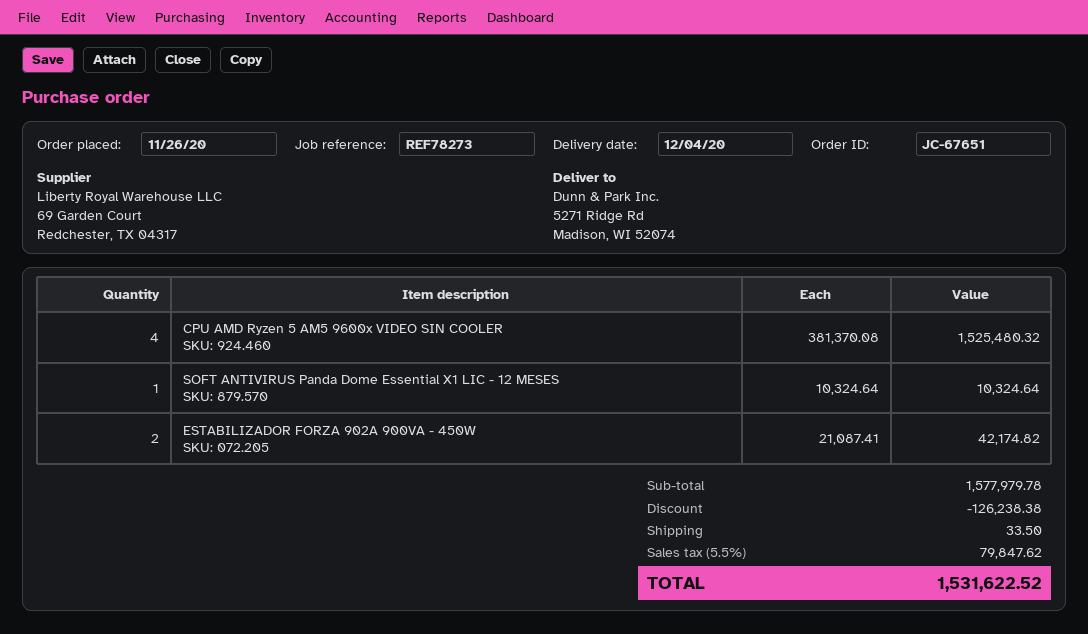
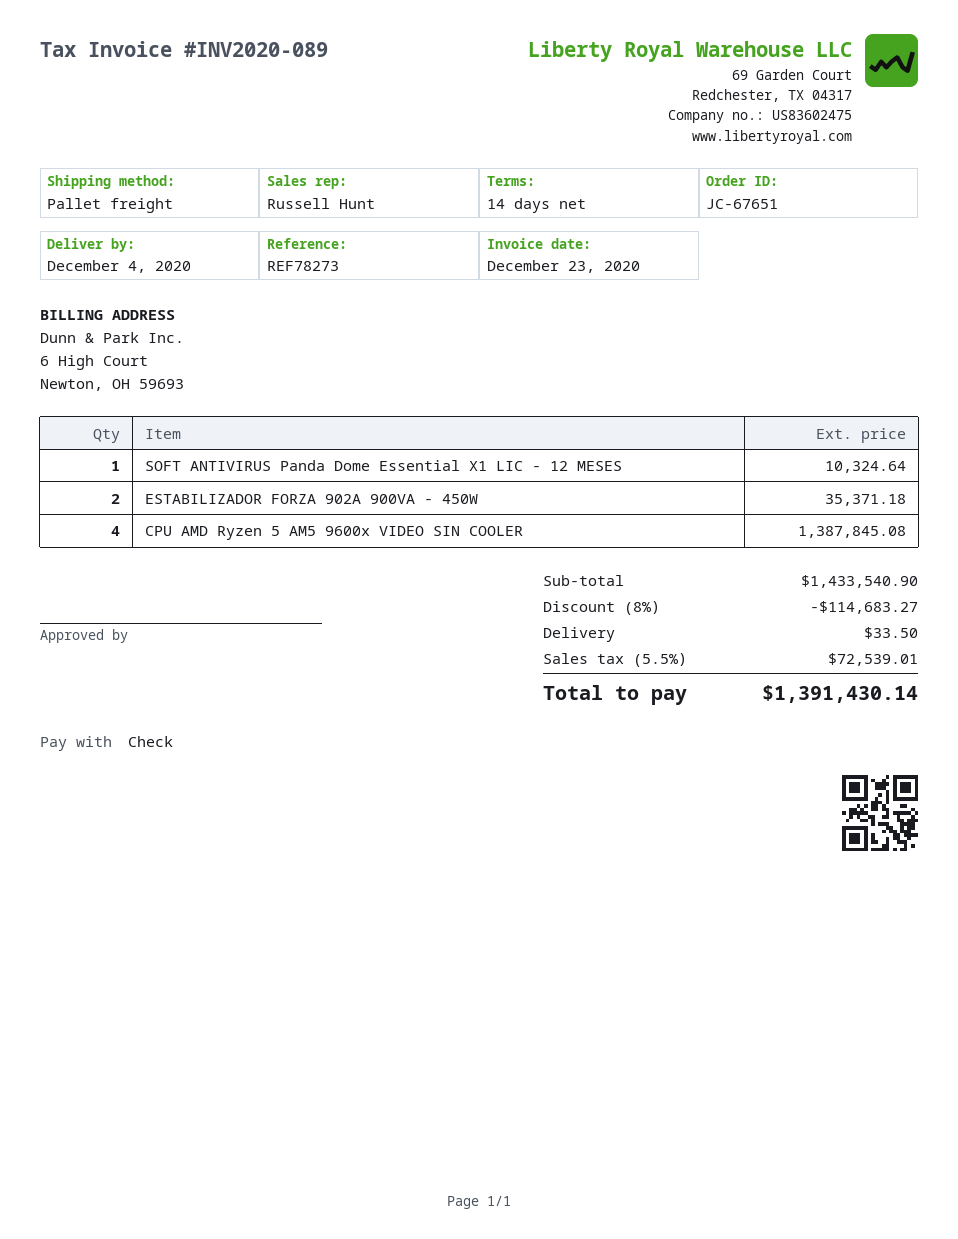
CPU AMD Ryzen 5 AM5 9600x VIDEO SIN COOLER: 4 for 1525480.32 -> 4 for 1387845.08
ESTABILIZADOR FORZA 902A 900VA - 450W: 2 for 42174.82 -> 2 for 35371.18
subtotal: 1577979.78 -> 1433540.90
discount: 126238.38 -> 114683.27
tax: 5.5% = 79847.62 -> 5.5% = 72539.01
total: 1531622.52 -> 1391430.14

